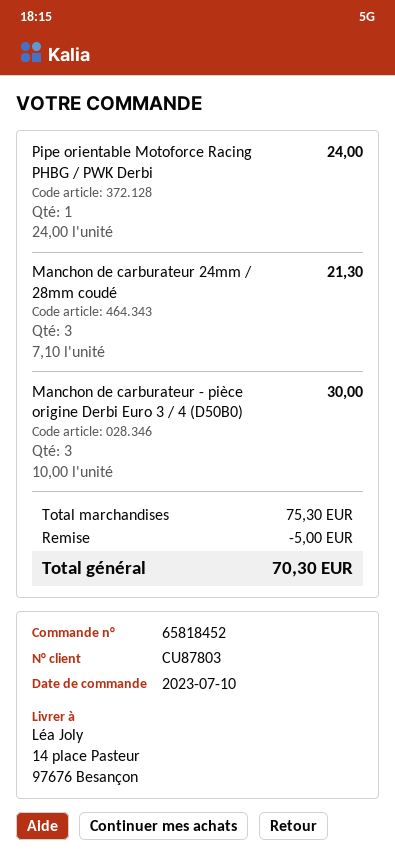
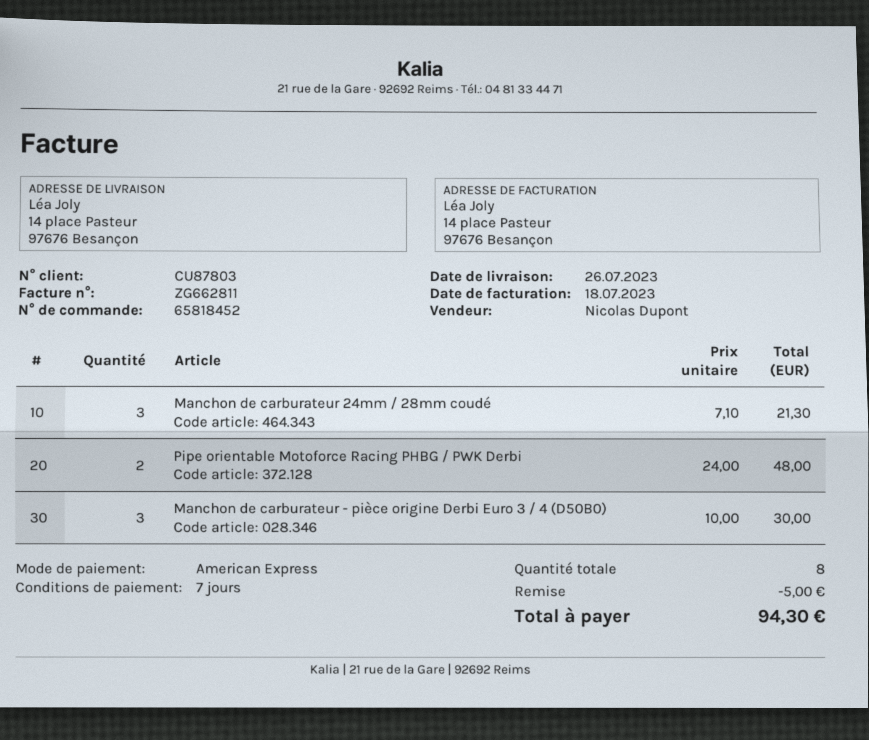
Pipe orientable Motoforce Racing PHBG / PWK Derbi: 1 x 24.00 = 24.00 -> 2 x 24.00 = 48.00
total: 70.30 -> 94.30

